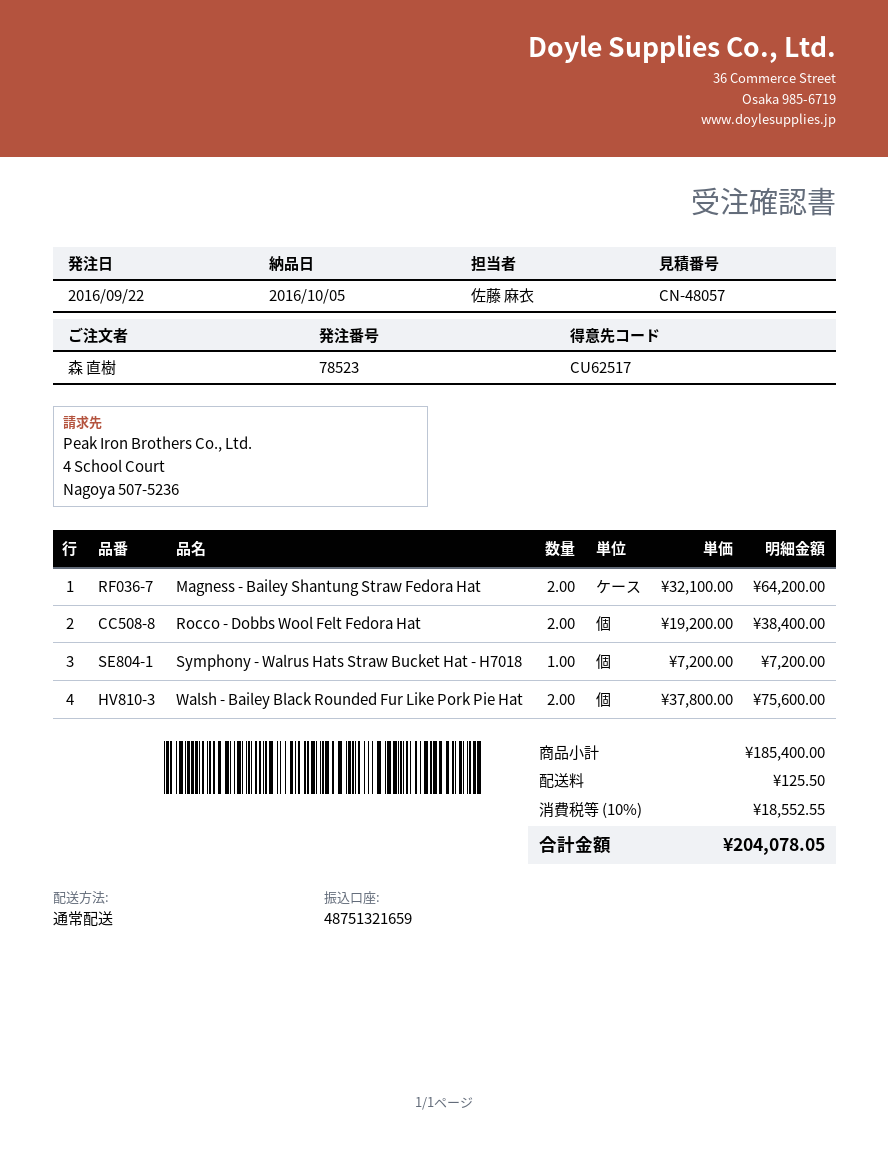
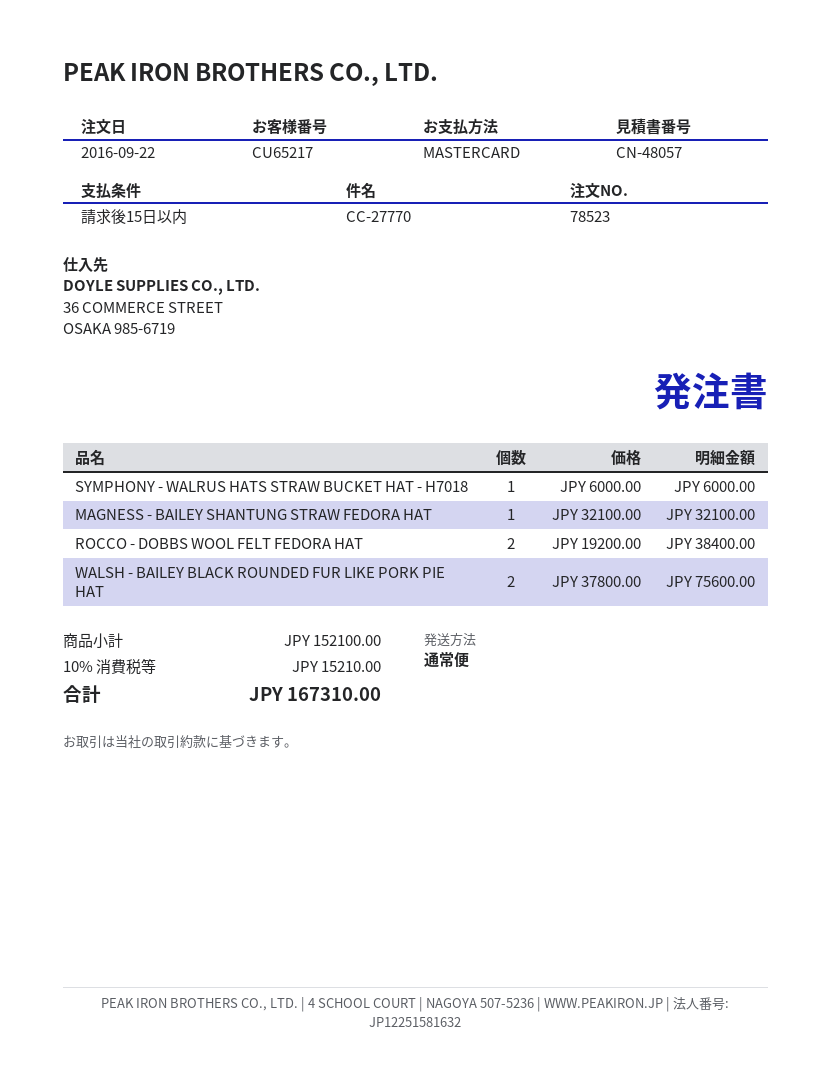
customer number: CU62517 -> CU65217
Magness - Bailey Shantung Straw Fedora Hat: 2 x 32100.00 = 64200.00 -> 1 x 32100.00 = 32100.00
Symphony - Walrus Hats Straw Bucket Hat - H7018: 1 x 7200.00 = 7200.00 -> 1 x 6000.00 = 6000.00
subtotal: 185400.00 -> 152100.00
shipping: 125.50 -> none
tax: 10% = 18552.55 -> 10% = 15210.00
total: 204078.05 -> 167310.00

